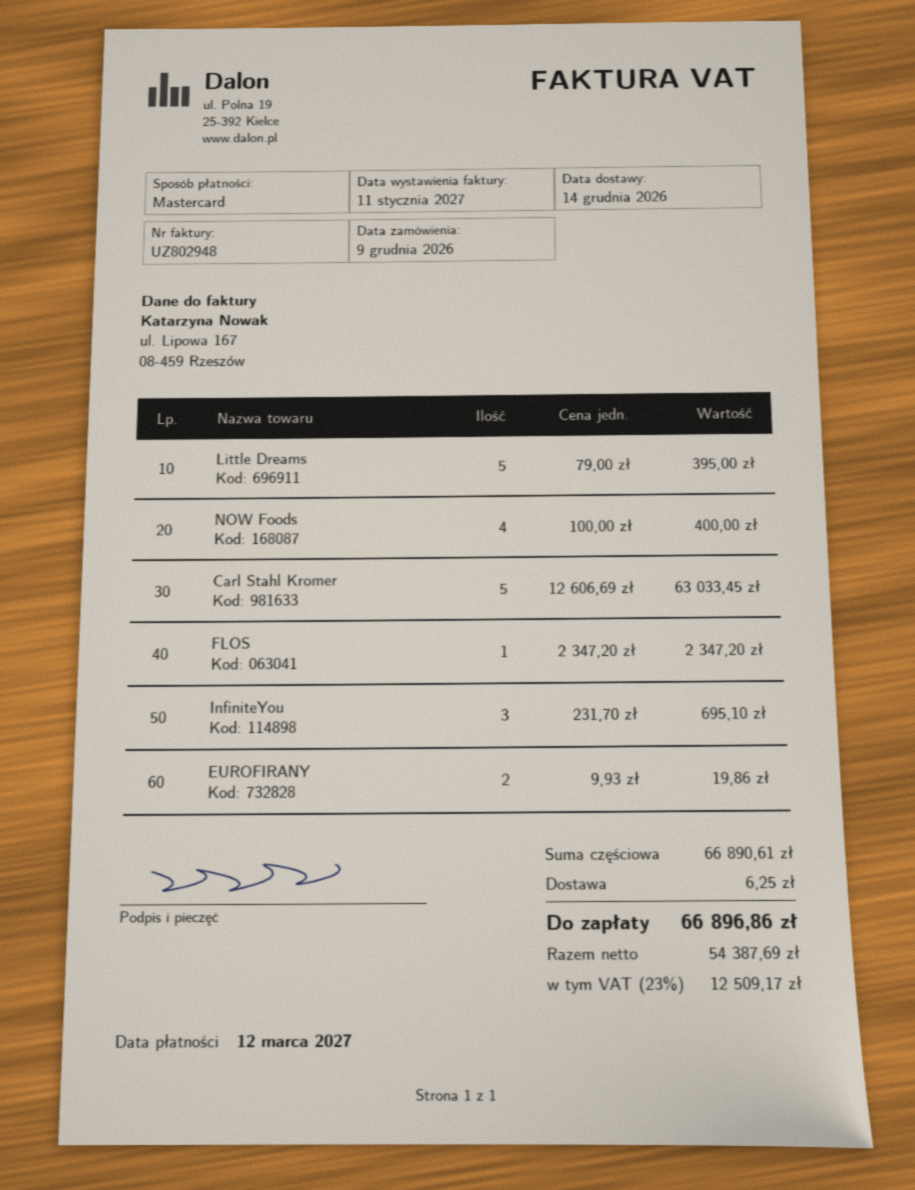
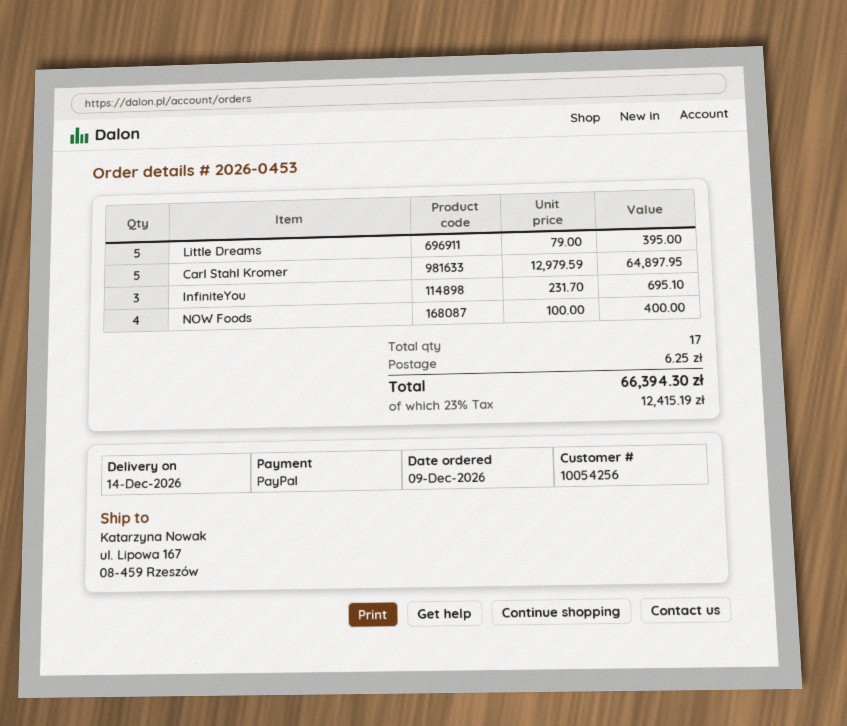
payment method: Mastercard -> PayPal
Carl Stahl Kromer: 5 x 12606.69 = 63033.45 -> 5 x 12979.59 = 64897.95
FLOS: 1 x 2347.20 = 2347.20 -> none
EUROFIRANY: 2 x 9.93 = 19.86 -> none
tax: 23% = 12509.17 -> 23% = 12415.19
total: 66896.86 -> 66394.30

